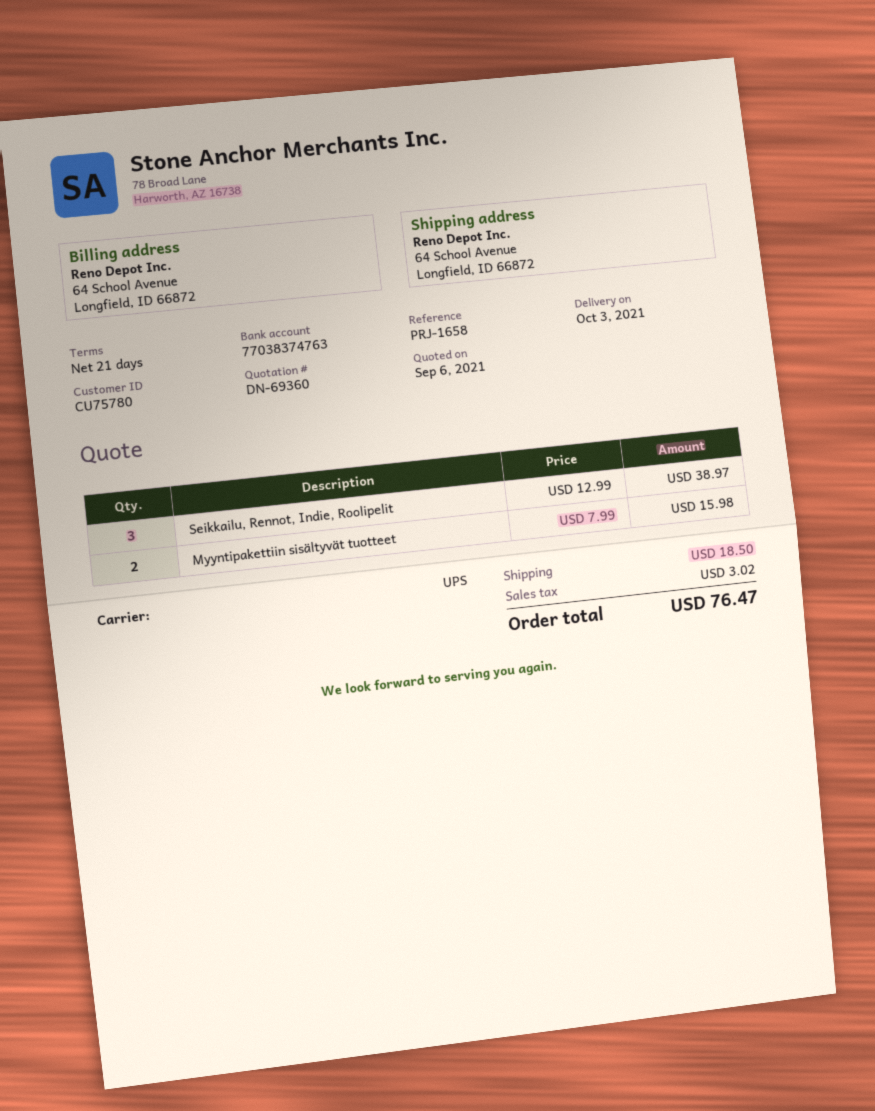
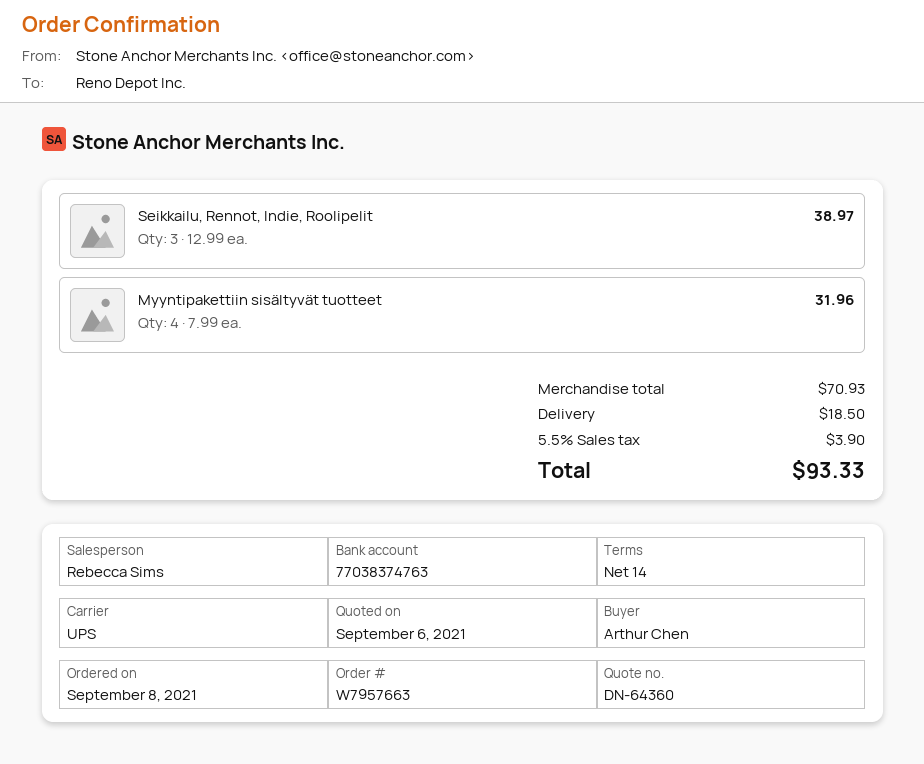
quote number: DN-69360 -> DN-64360
payment terms: 21 days -> 14 days
Myyntipakettiin sisältyvät tuotteet: 2 x 7.99 = 15.98 -> 4 x 7.99 = 31.96
tax: 3.02 -> 3.90
total: 76.47 -> 93.33

